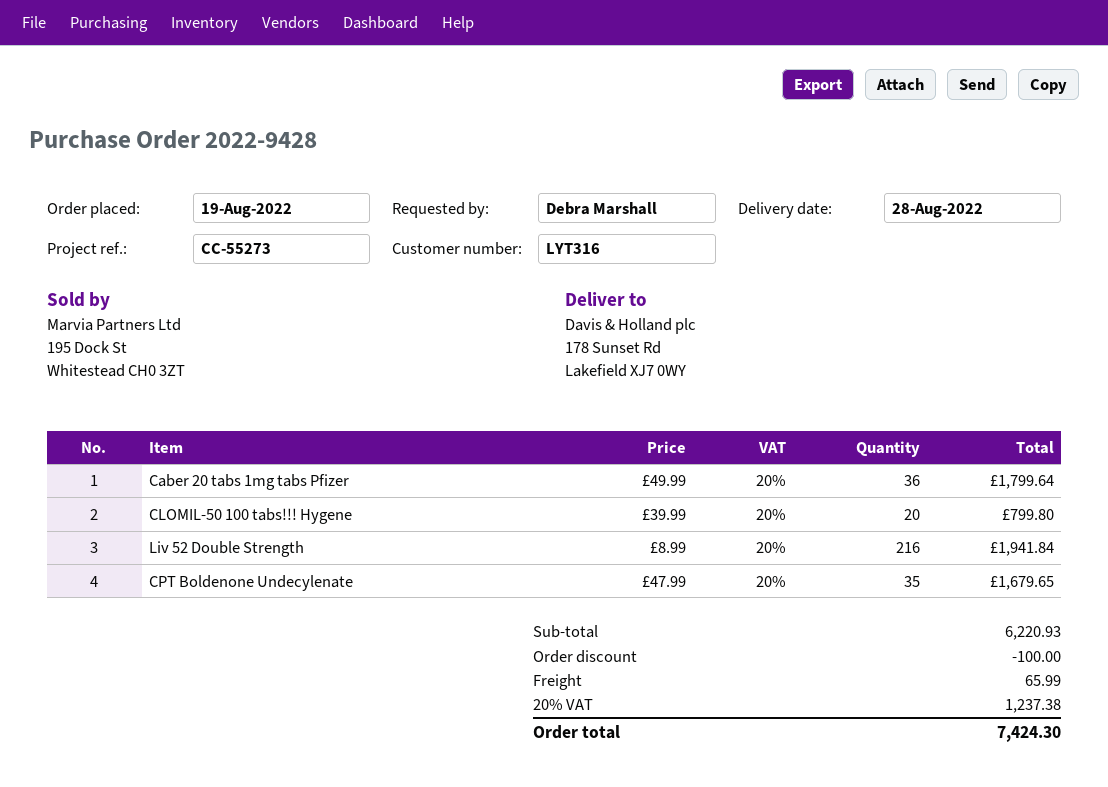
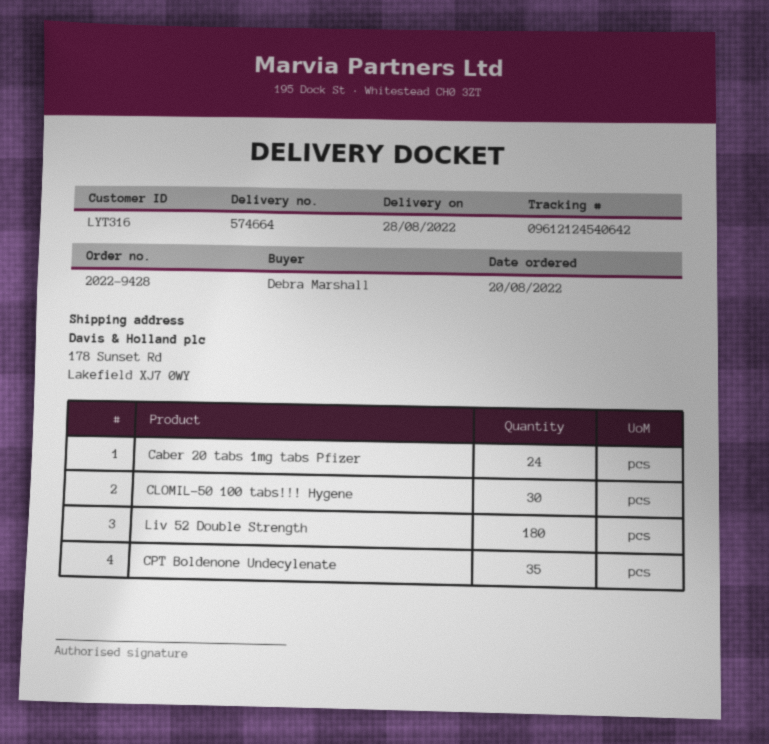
order date: 2022-08-19 -> 2022-08-20
Caber 20 tabs 1mg tabs Pfizer: 36 -> 24
CLOMIL-50 100 tabs!!! Hygene: 20 -> 30
Liv 52 Double Strength: 216 -> 180

